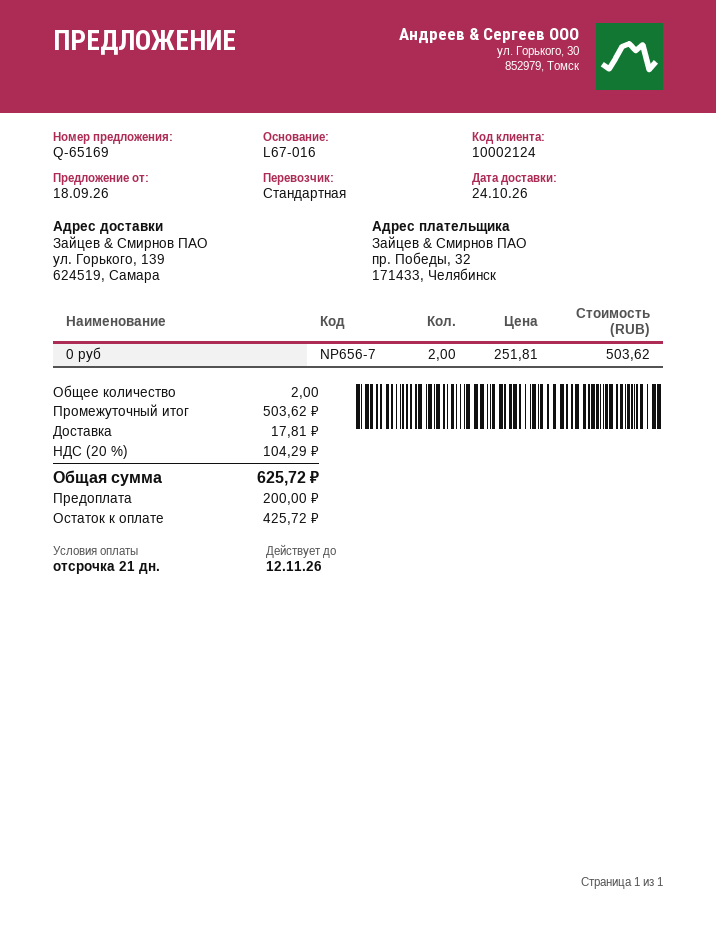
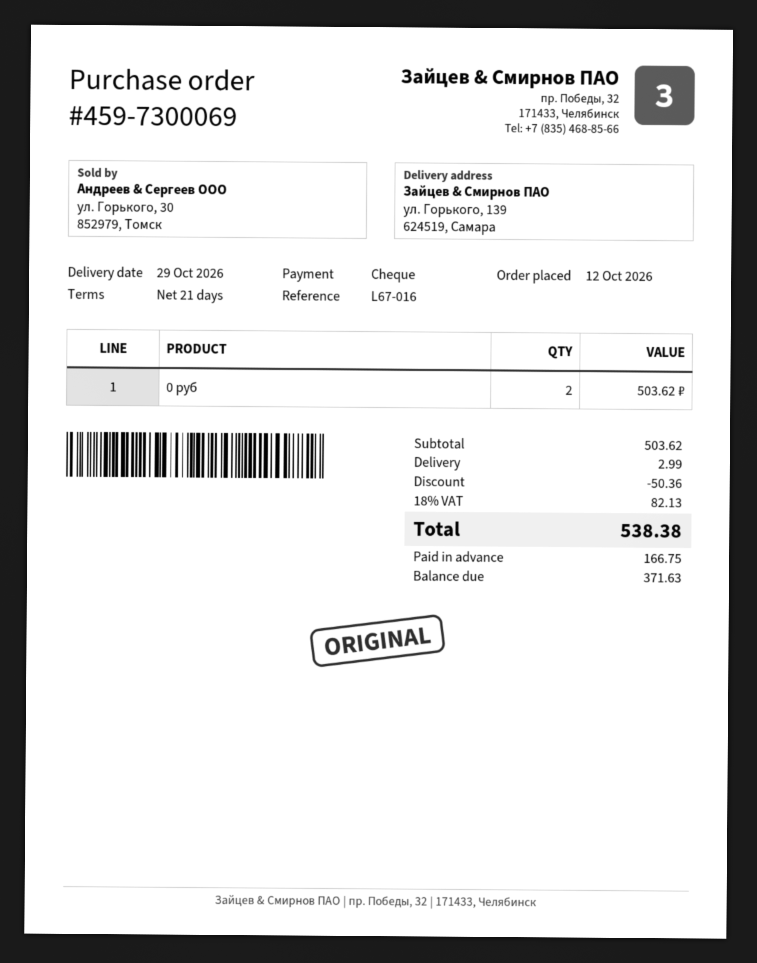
delivery date: 2026-10-24 -> 2026-10-29
discount: none -> 50.36
shipping: 17.81 -> 2.99
tax: 20% = 104.29 -> 18% = 82.13
total: 625.72 -> 538.38
deposit: 200.00 -> 166.75
balance: 425.72 -> 371.63

